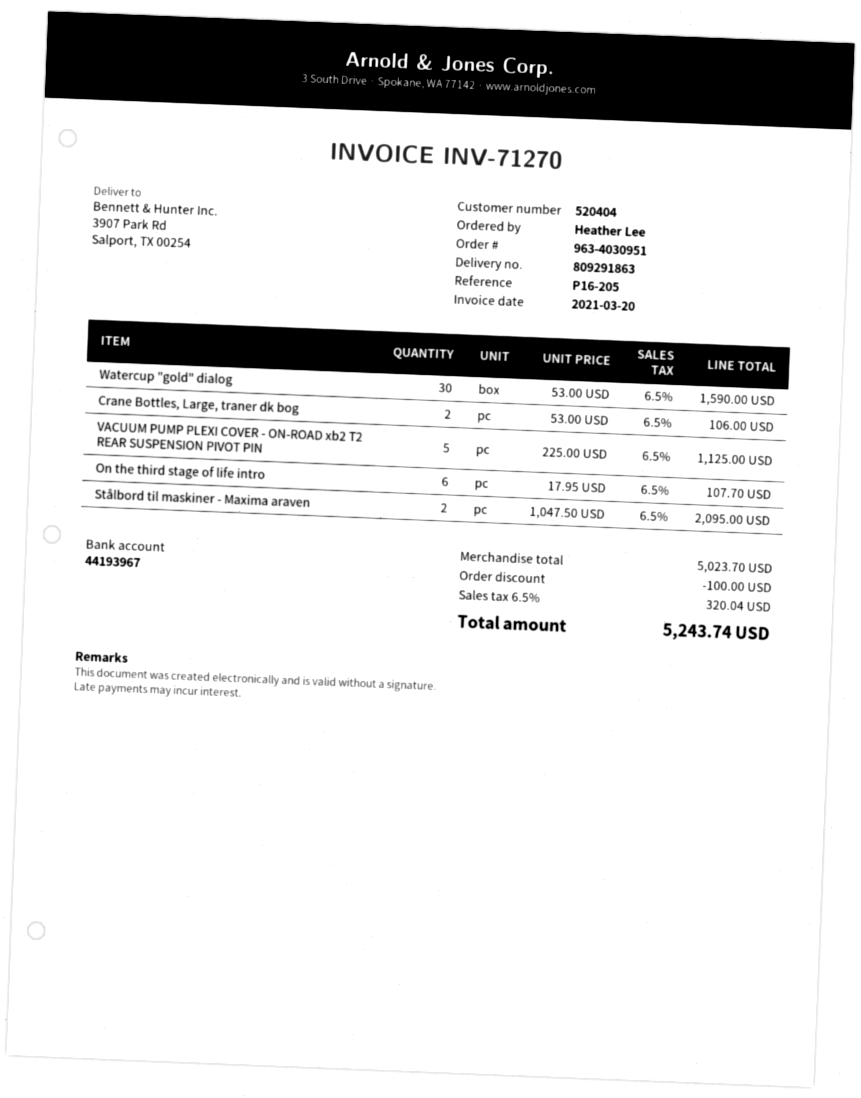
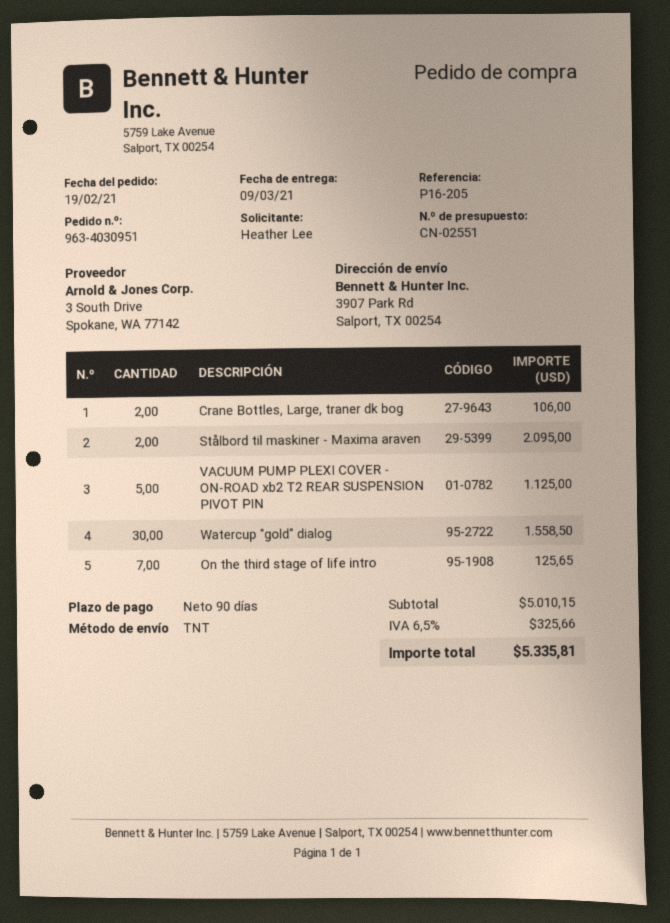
Watercup "gold" dialog: 30 for 1590.00 -> 30 for 1558.50
On the third stage of life intro: 6 for 107.70 -> 7 for 125.65
subtotal: 5023.70 -> 5010.15
discount: 100.00 -> none
tax: 6.5% = 320.04 -> 6.5% = 325.66
total: 5243.74 -> 5335.81

